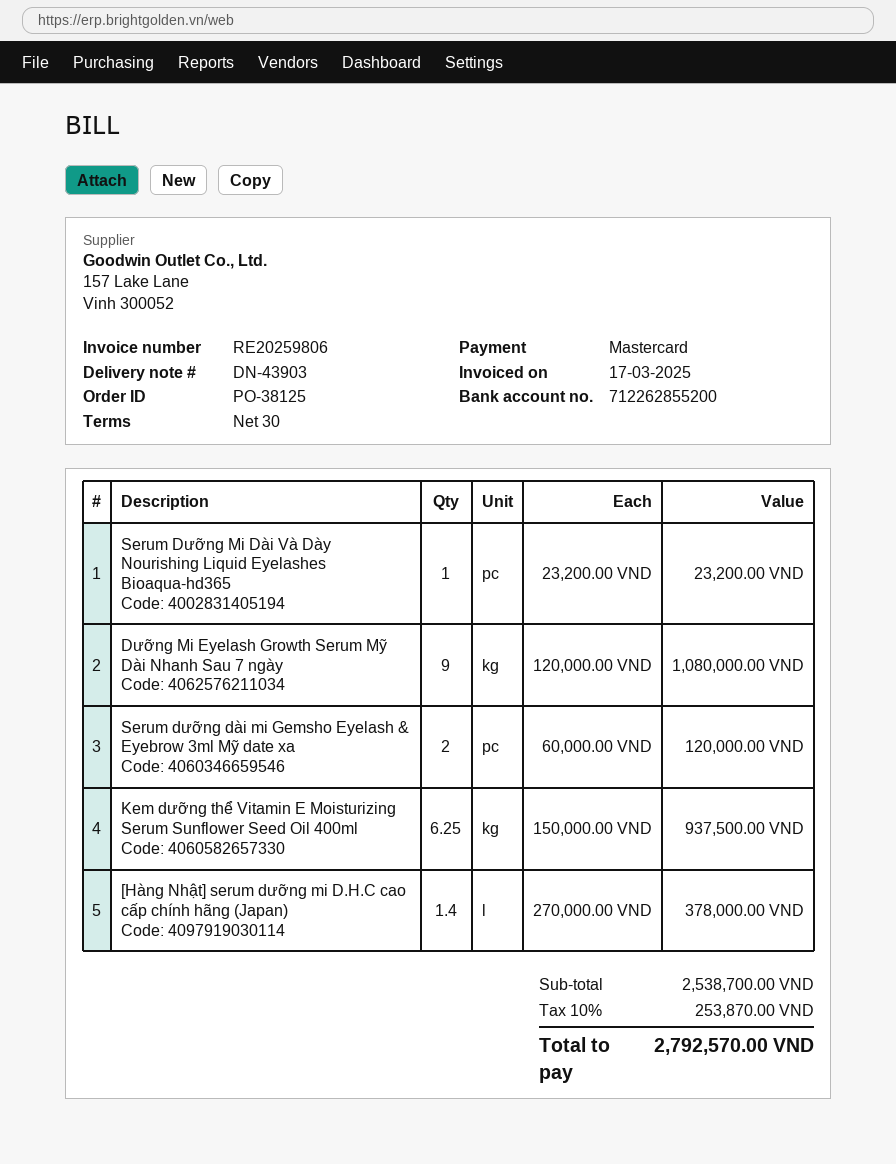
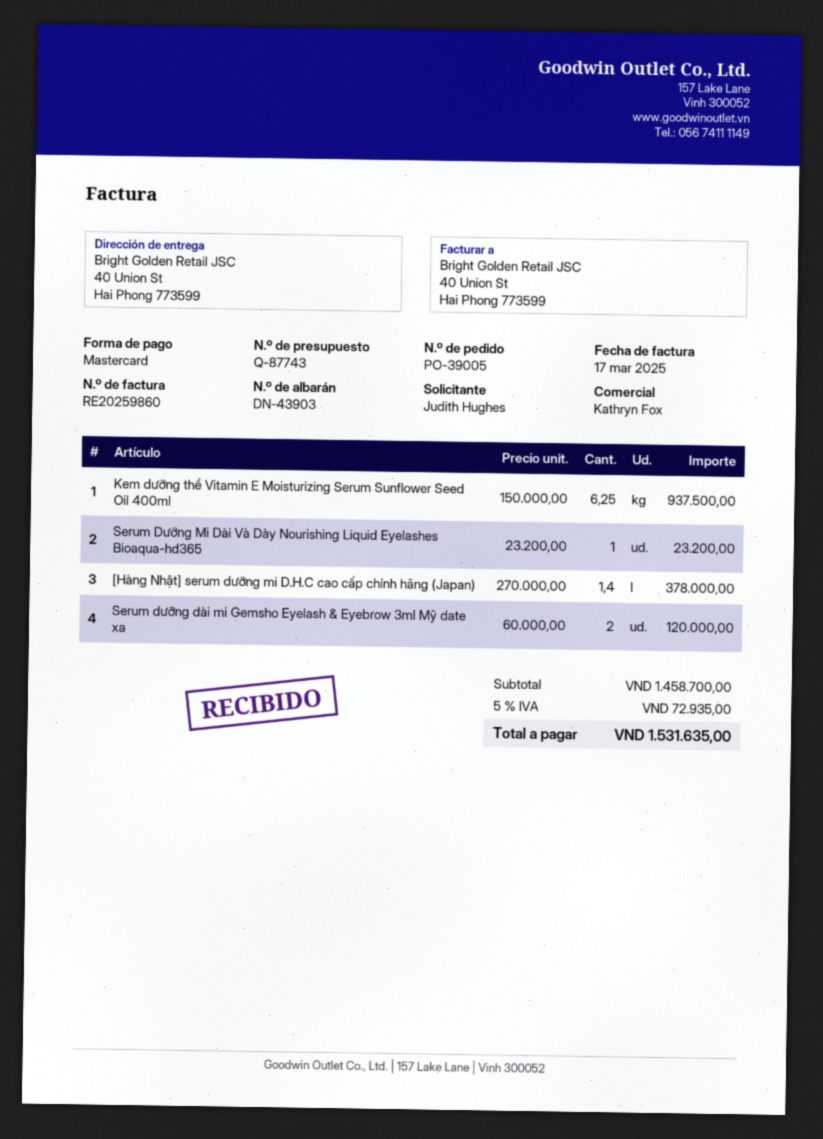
order number: PO-38125 -> PO-39005
invoice number: RE20259806 -> RE20259860
Dưỡng Mi Eyelash Growth Serum Mỹ Dài Nhanh Sau 7 ngày: 9 x 120000.00 = 1080000.00 -> none
subtotal: 2538700.00 -> 1458700.00
tax: 10% = 253870.00 -> 5% = 72935.00
total: 2792570.00 -> 1531635.00

